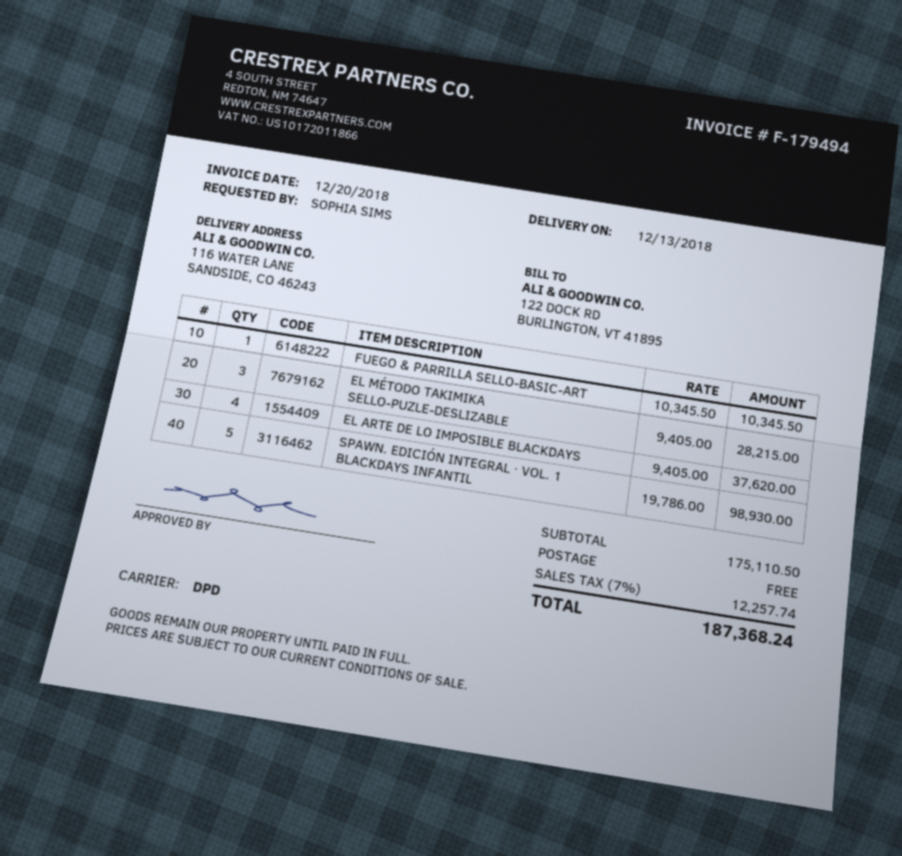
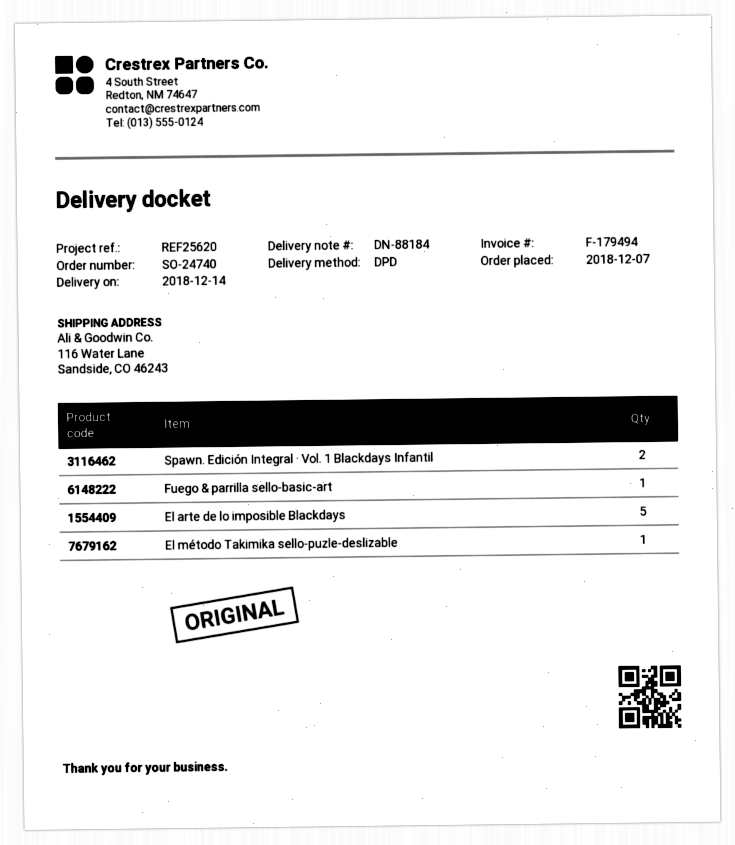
delivery date: 2018-12-13 -> 2018-12-14
EL MÉTODO TAKIMIKA SELLO-PUZLE-DESLIZABLE: 3 -> 1
EL ARTE DE LO IMPOSIBLE BLACKDAYS: 4 -> 5
SPAWN. EDICIÓN INTEGRAL · VOL. 1 BLACKDAYS INFANTIL: 5 -> 2

